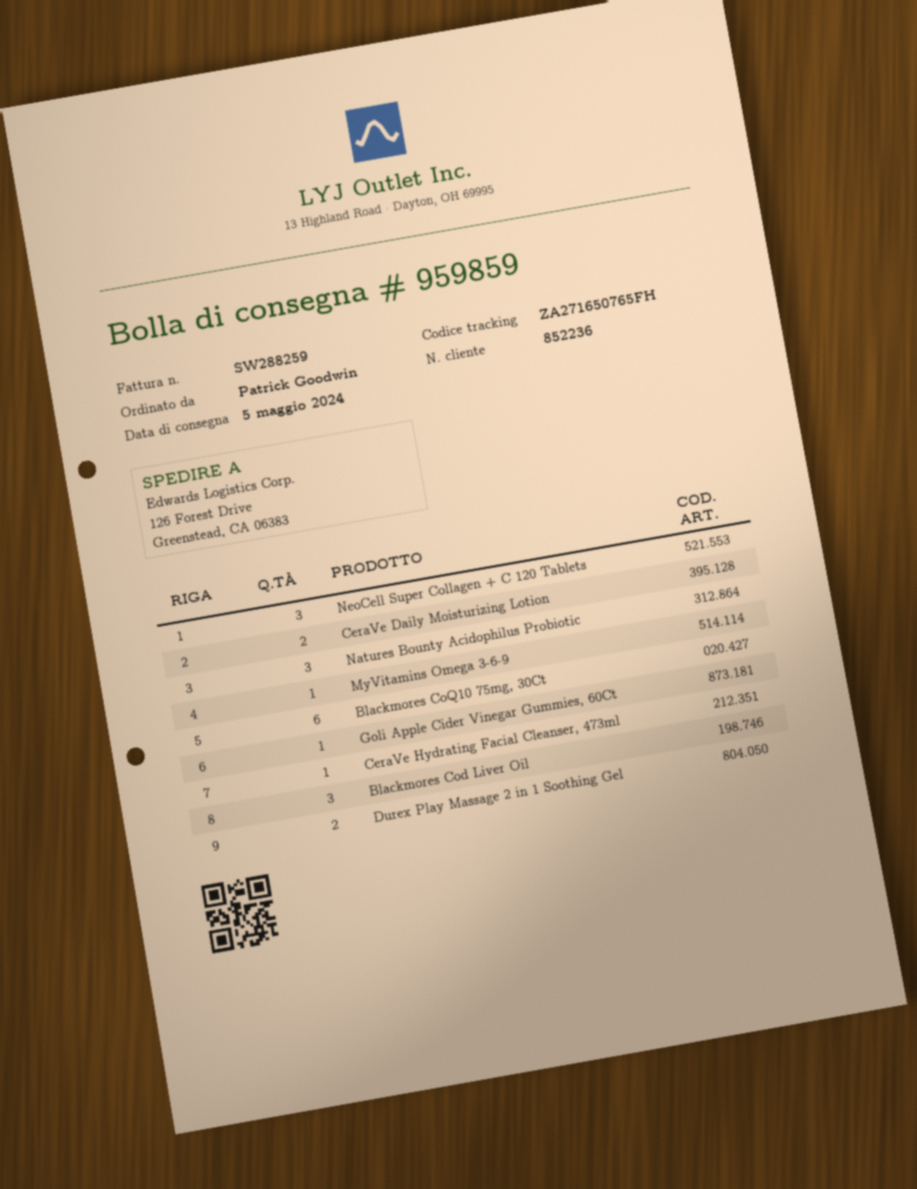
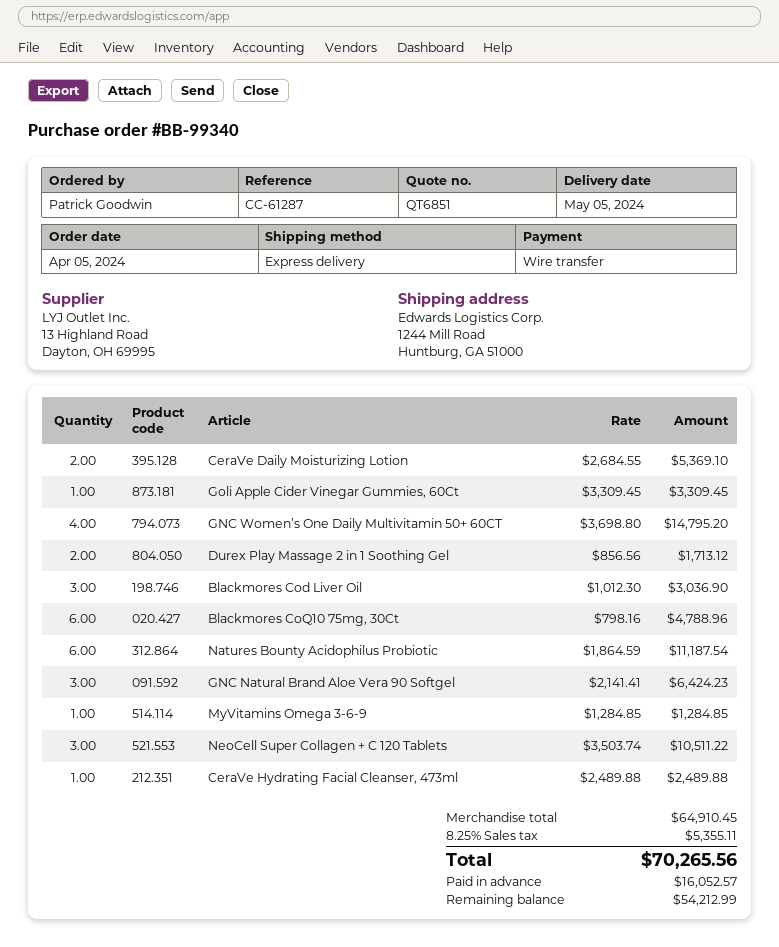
ship to: 126 Forest Drive, Greenstead, CA 06383 -> 1244 Mill Road, Huntburg, GA 51000
Natures Bounty Acidophilus Probiotic: 3 -> 6
GNC Women’s One Daily Multivitamin 50+ 60CT: none -> 4
GNC Natural Brand Aloe Vera 90 Softgel: none -> 3

